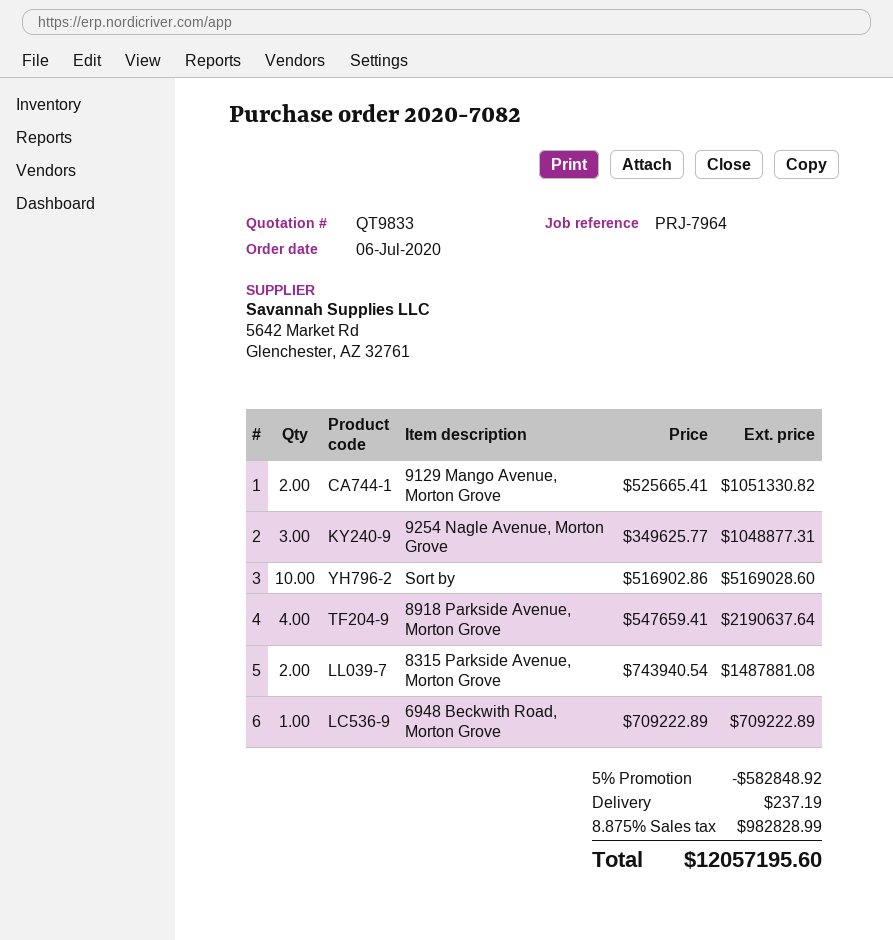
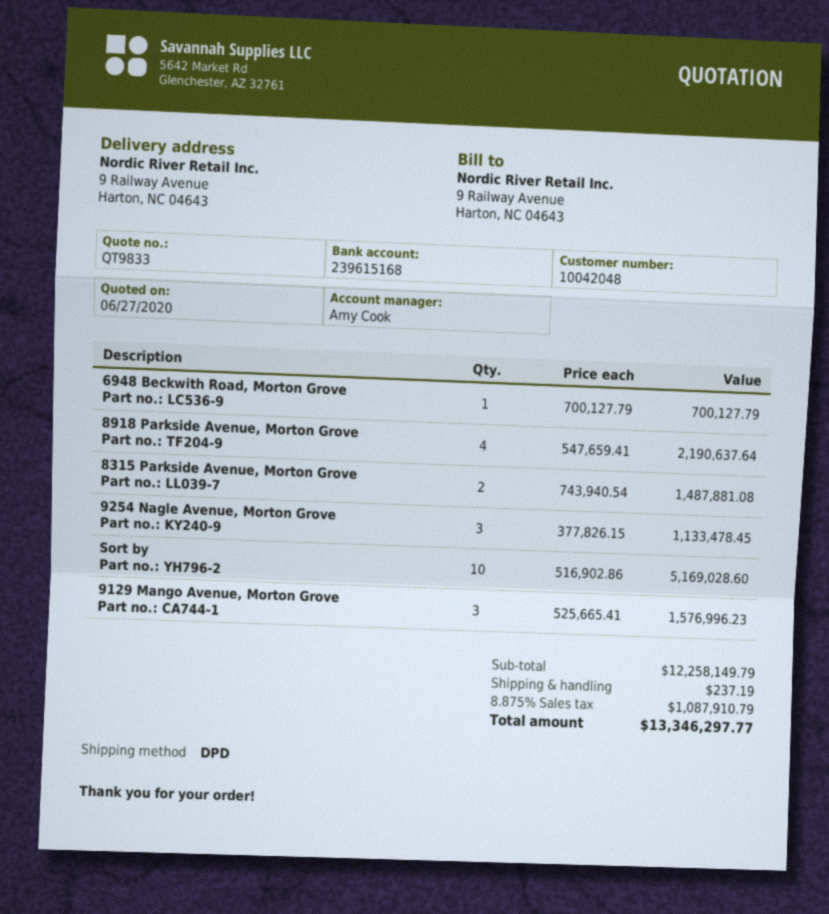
9129 Mango Avenue, Morton Grove: 2 x 525665.41 = 1051330.82 -> 3 x 525665.41 = 1576996.23
9254 Nagle Avenue, Morton Grove: 3 x 349625.77 = 1048877.31 -> 3 x 377826.15 = 1133478.45
6948 Beckwith Road, Morton Grove: 1 x 709222.89 = 709222.89 -> 1 x 700127.79 = 700127.79
discount: 5% = 582848.92 -> none
tax: 8.875% = 982828.99 -> 8.875% = 1087910.79
total: 12057195.60 -> 13346297.77

